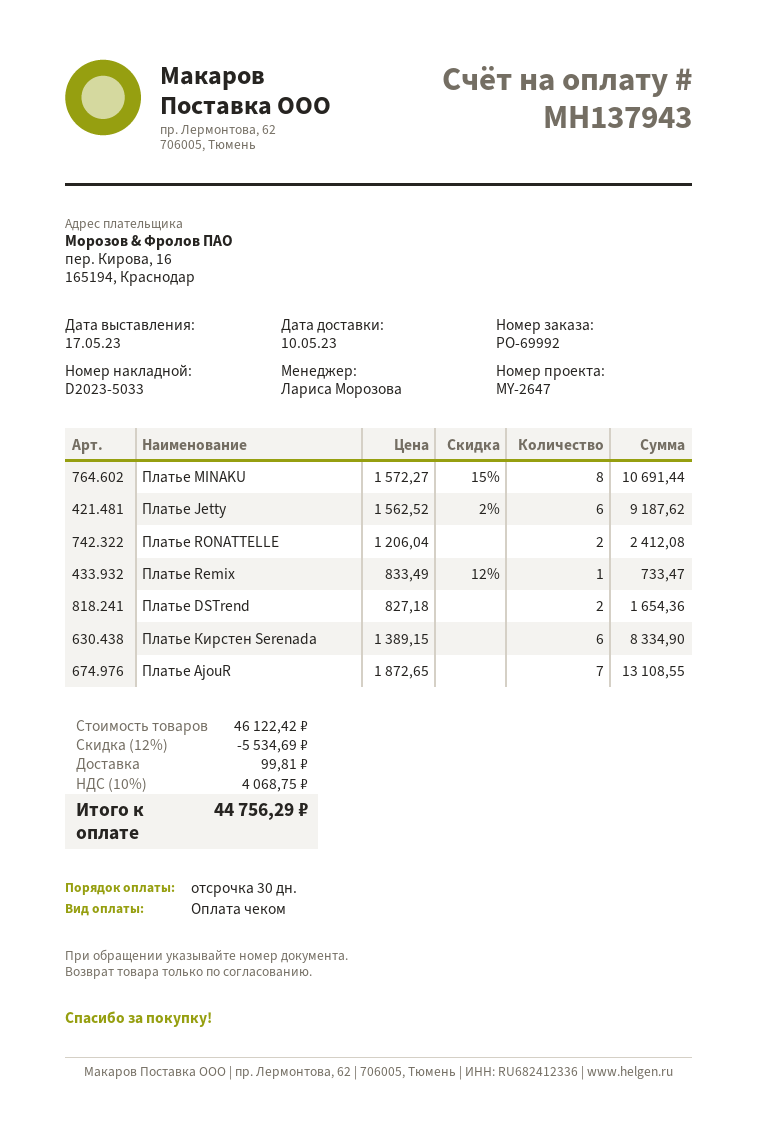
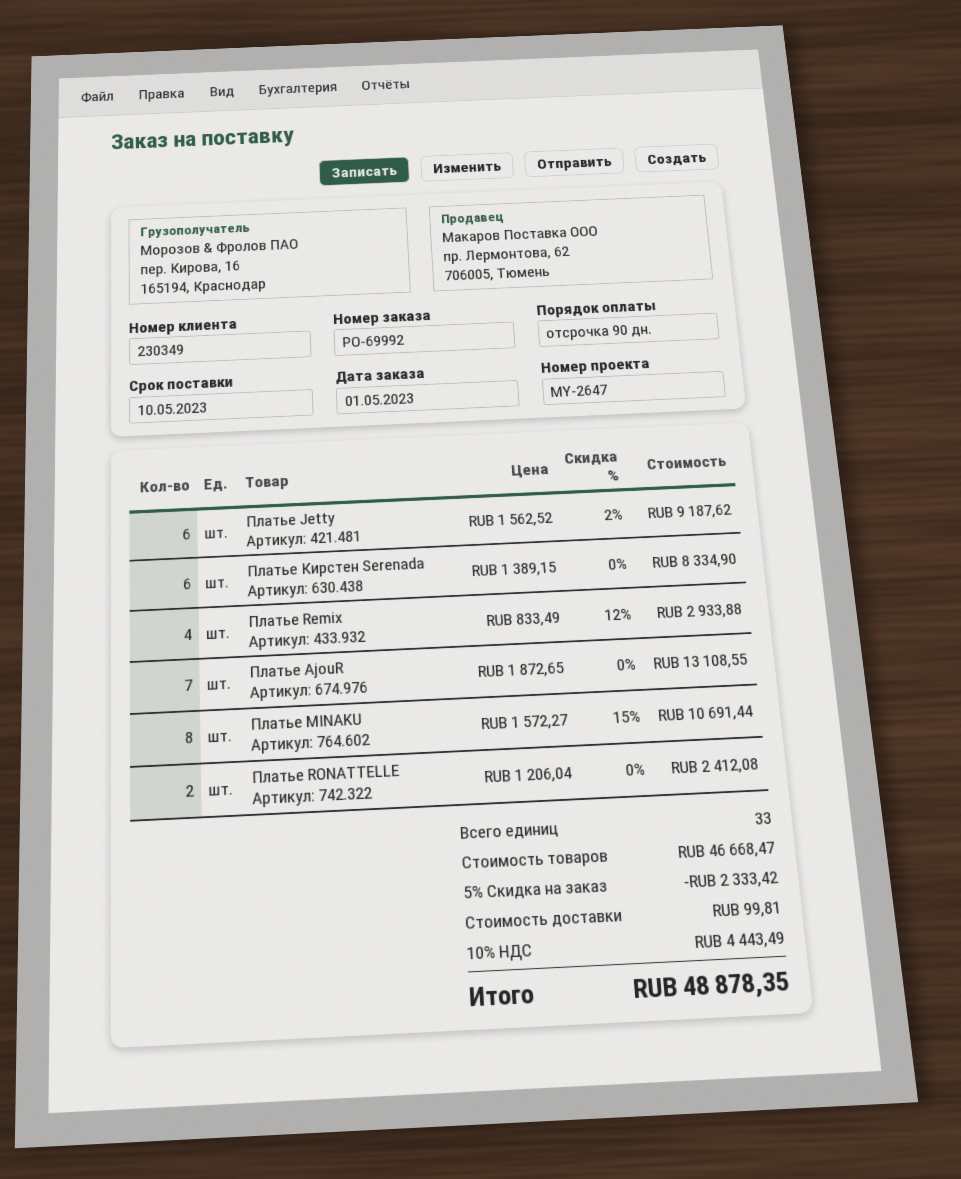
payment terms: 30 days -> 90 days
Платье Remix: 1 x 833.49 - 12% = 733.47 -> 4 x 833.49 - 12% = 2933.88
Платье DSTrend: 2 x 827.18 = 1654.36 -> none
subtotal: 46122.42 -> 46668.47
discount: 12% = 5534.69 -> 5% = 2333.42
tax: 10% = 4068.75 -> 10% = 4443.49
total: 44756.29 -> 48878.35

